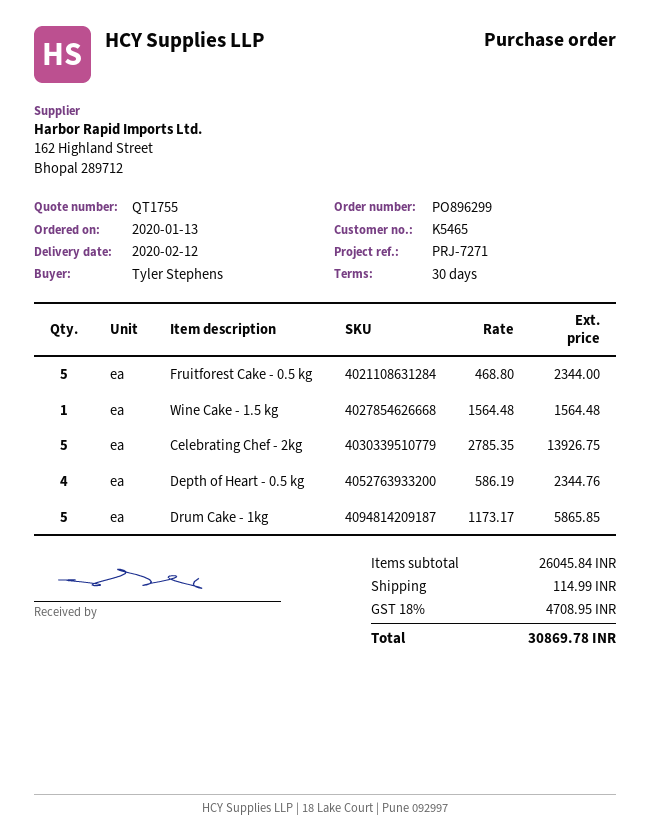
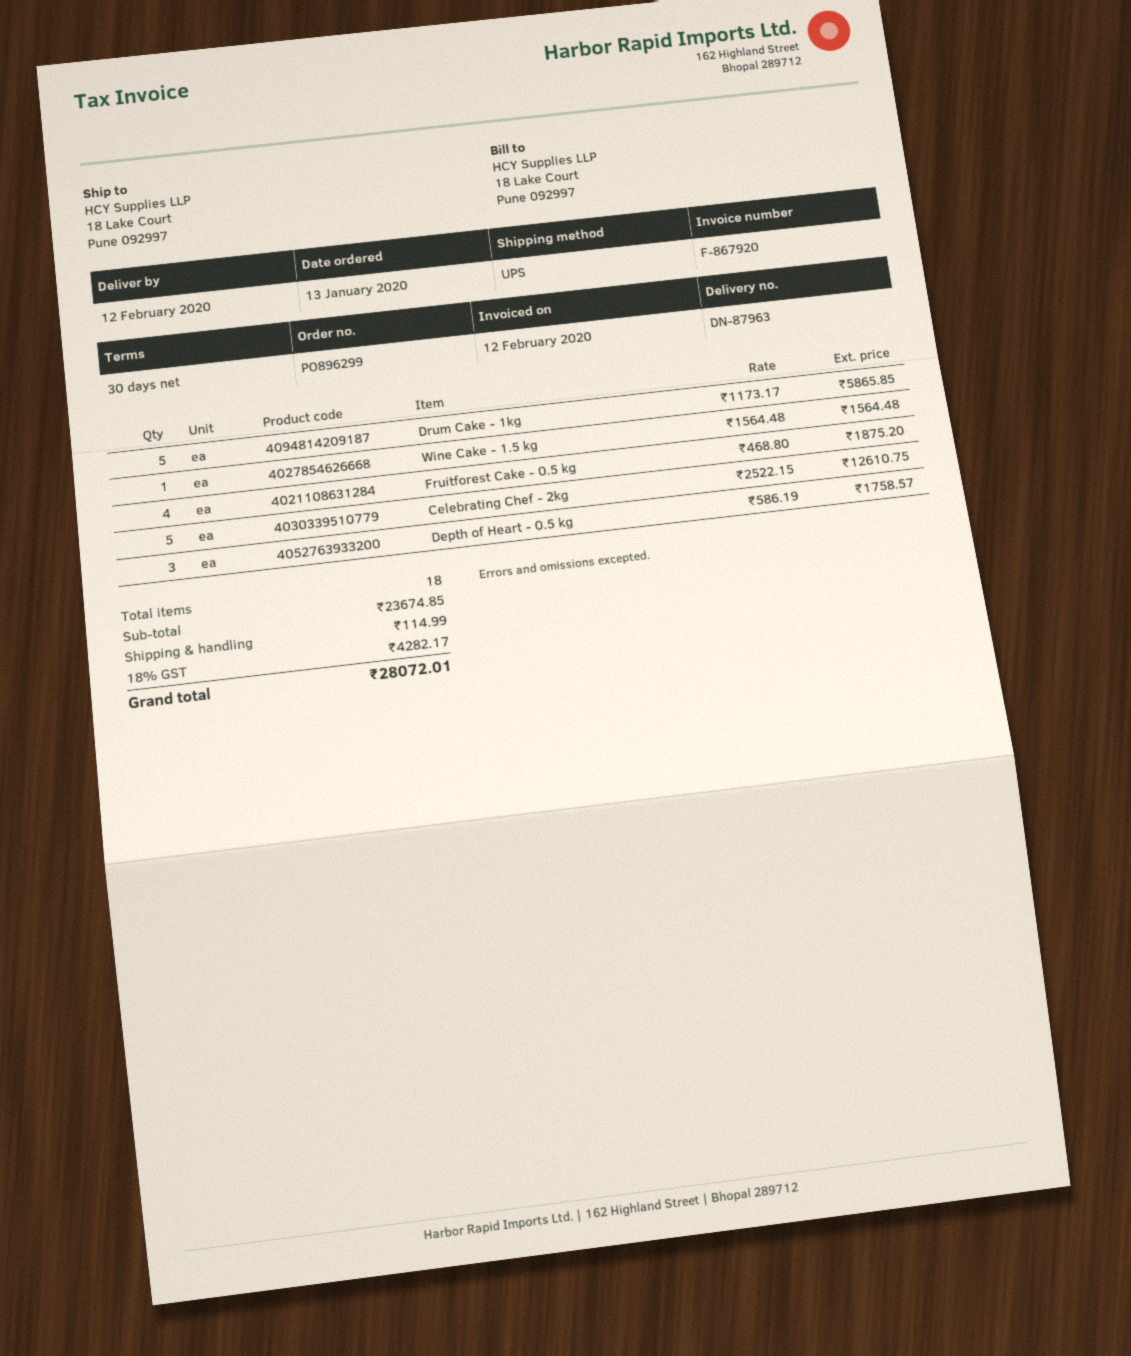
Fruitforest Cake - 0.5 kg: 5 x 468.80 = 2344.00 -> 4 x 468.80 = 1875.20
Celebrating Chef - 2kg: 5 x 2785.35 = 13926.75 -> 5 x 2522.15 = 12610.75
Depth of Heart - 0.5 kg: 4 x 586.19 = 2344.76 -> 3 x 586.19 = 1758.57
subtotal: 26045.84 -> 23674.85
tax: 18% = 4708.95 -> 18% = 4282.17
total: 30869.78 -> 28072.01

